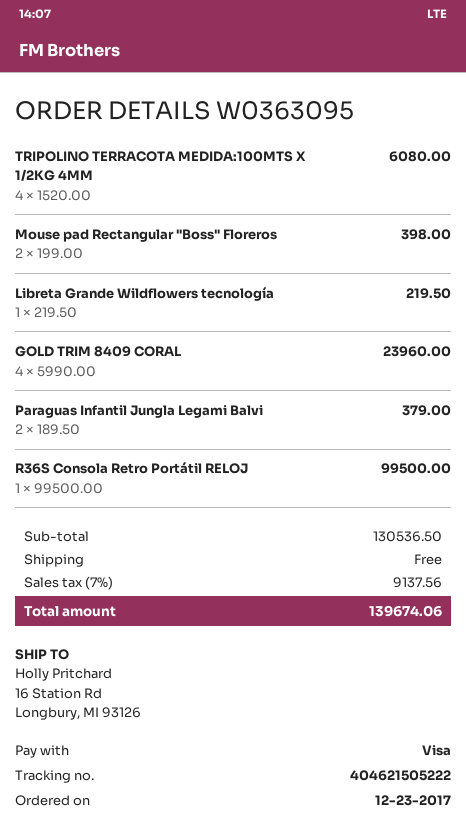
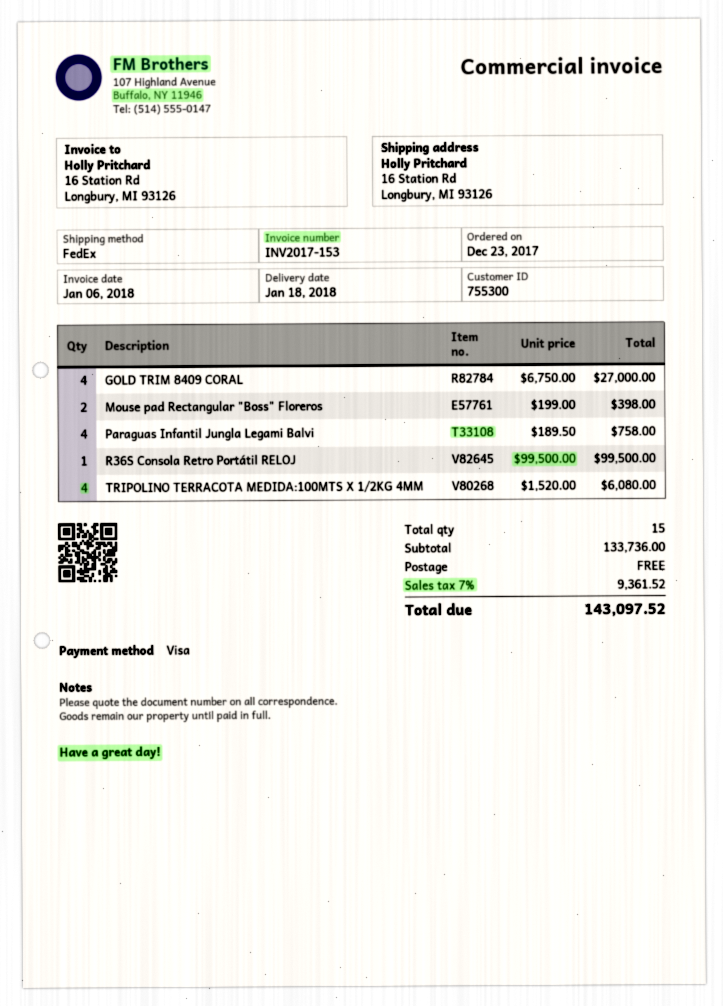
Libreta Grande Wildflowers tecnología: 1 x 219.50 = 219.50 -> none
GOLD TRIM 8409 CORAL: 4 x 5990.00 = 23960.00 -> 4 x 6750.00 = 27000.00
Paraguas Infantil Jungla Legami Balvi: 2 x 189.50 = 379.00 -> 4 x 189.50 = 758.00
subtotal: 130536.50 -> 133736.00
tax: 7% = 9137.56 -> 7% = 9361.52
total: 139674.06 -> 143097.52

